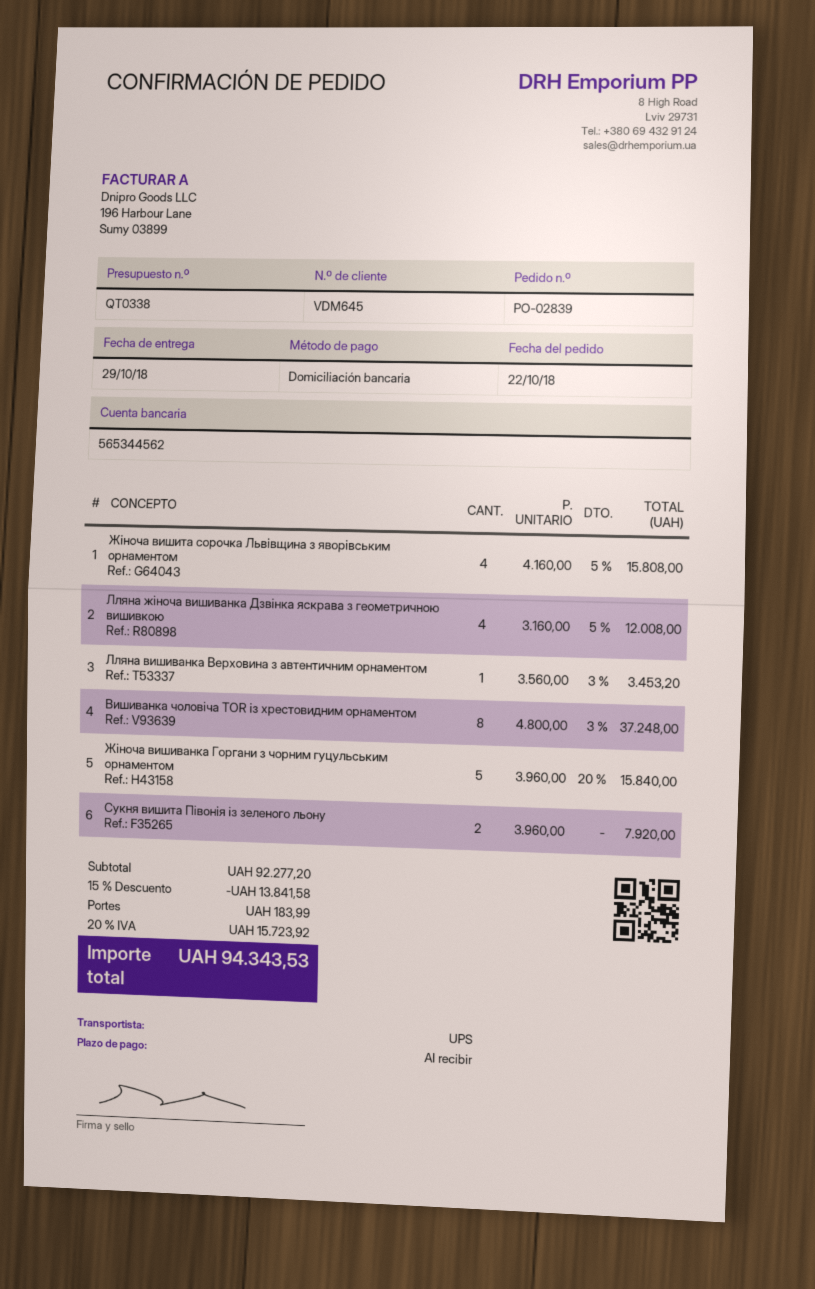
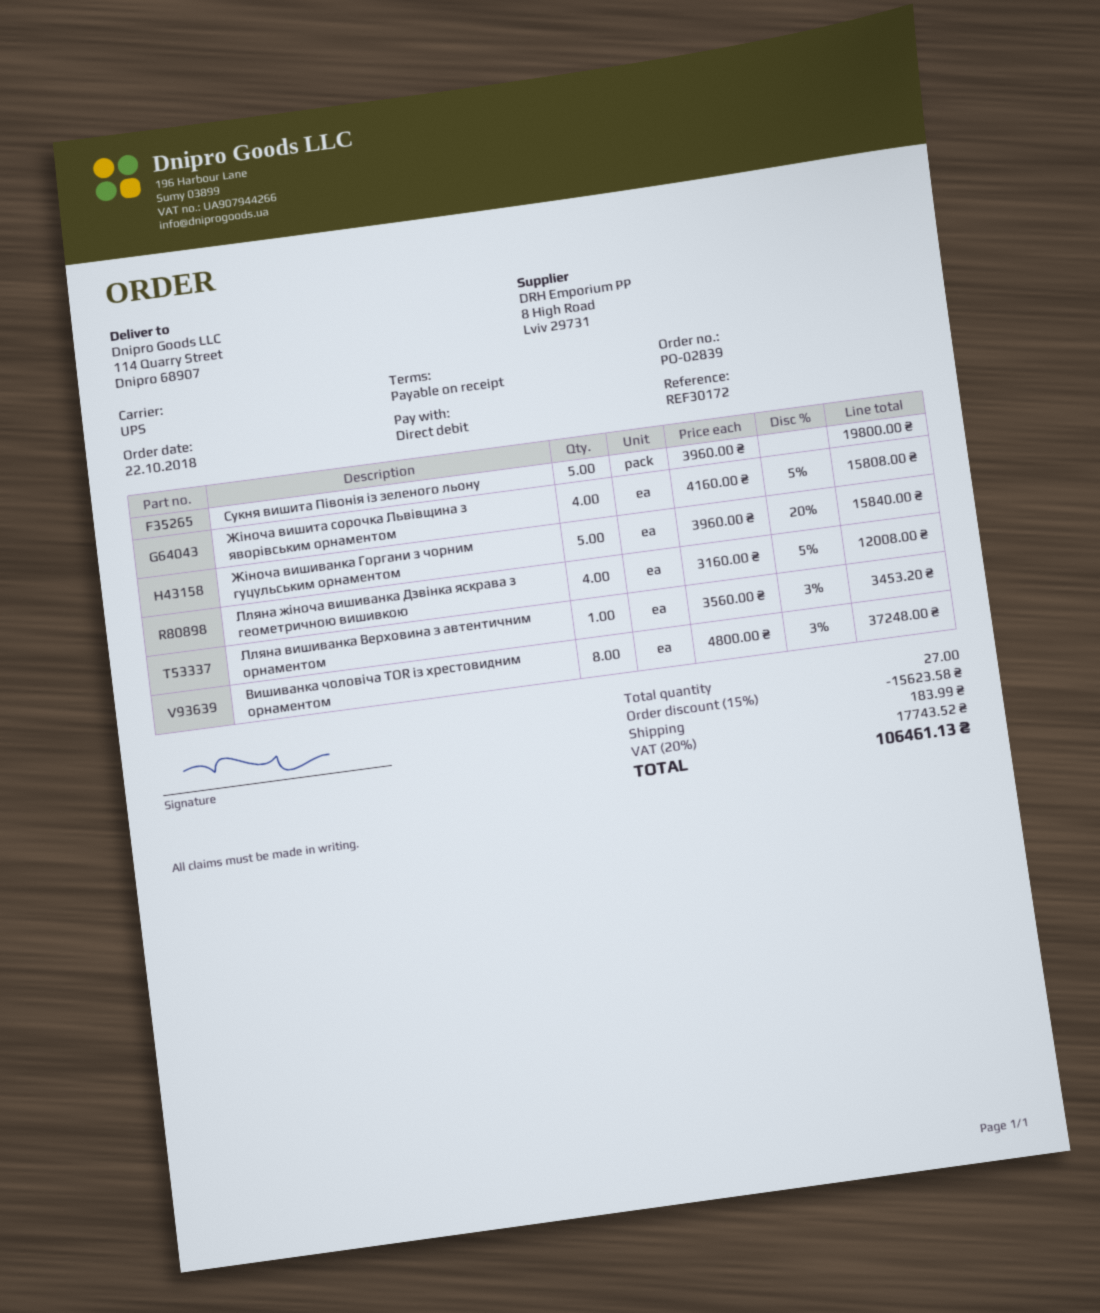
Сукня вишита Півонія із зеленого льону: 2 x 3960.00 = 7920.00 -> 5 x 3960.00 = 19800.00
discount: 15% = 13841.58 -> 15% = 15623.58
tax: 20% = 15723.92 -> 20% = 17743.52
total: 94343.53 -> 106461.13

